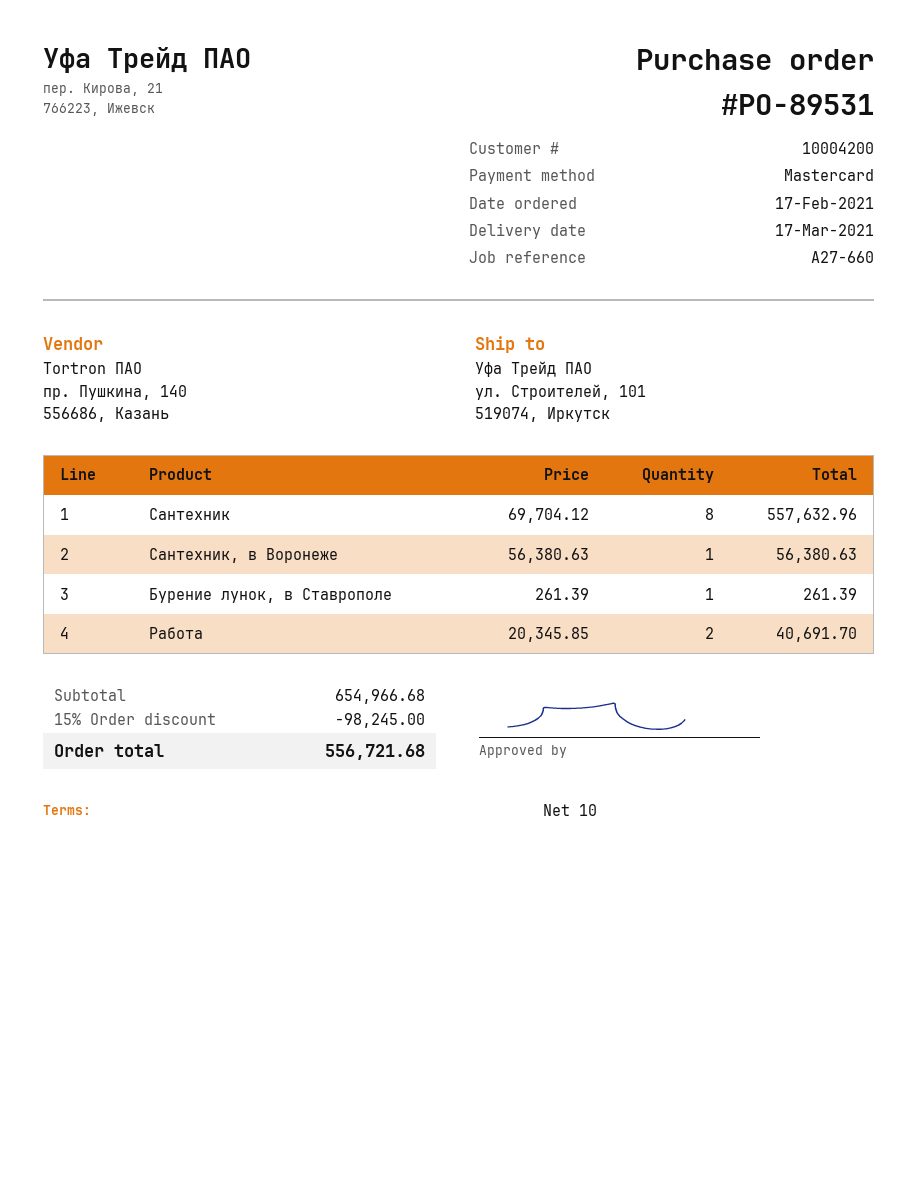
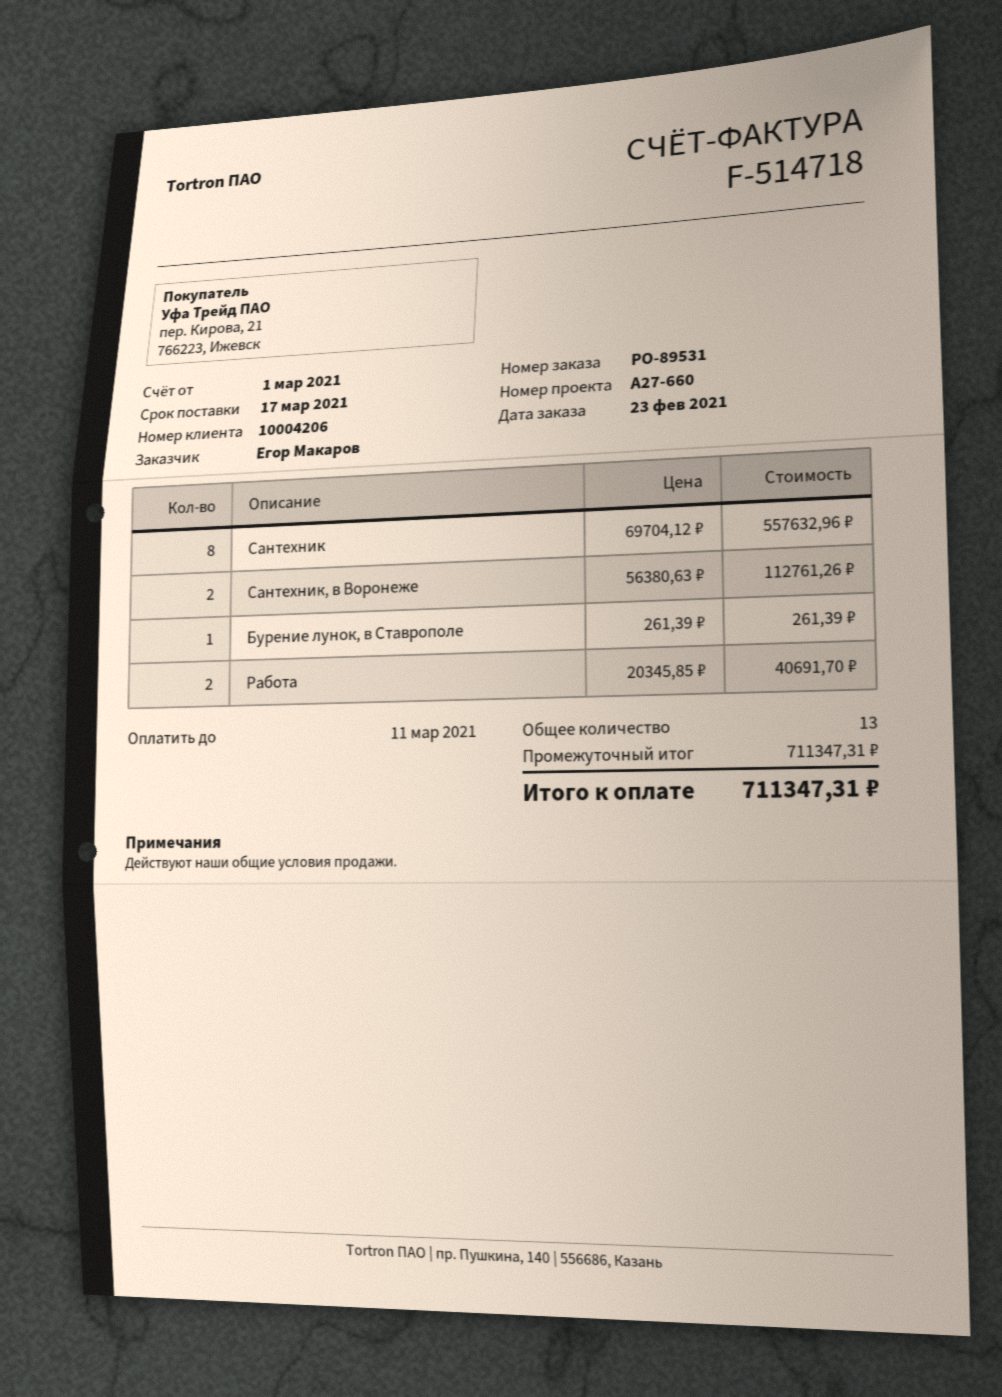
order date: 2021-02-17 -> 2021-02-23
customer number: 10004200 -> 10004206
Сантехник, в Воронеже: 1 x 56380.63 = 56380.63 -> 2 x 56380.63 = 112761.26
subtotal: 654966.68 -> 711347.31
discount: 15% = 98245.00 -> none
total: 556721.68 -> 711347.31

